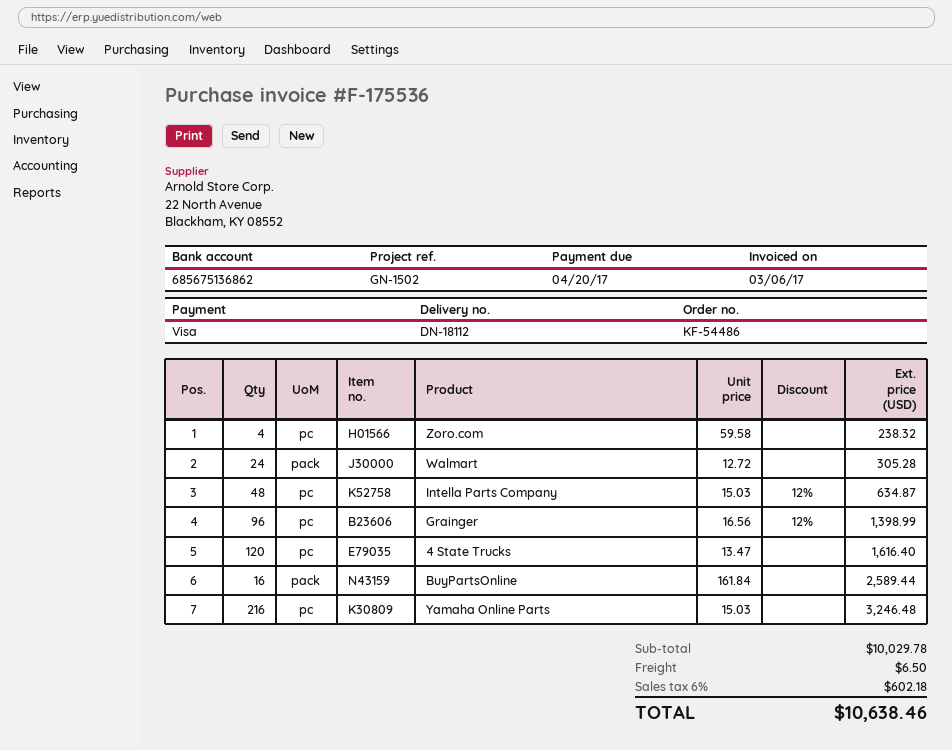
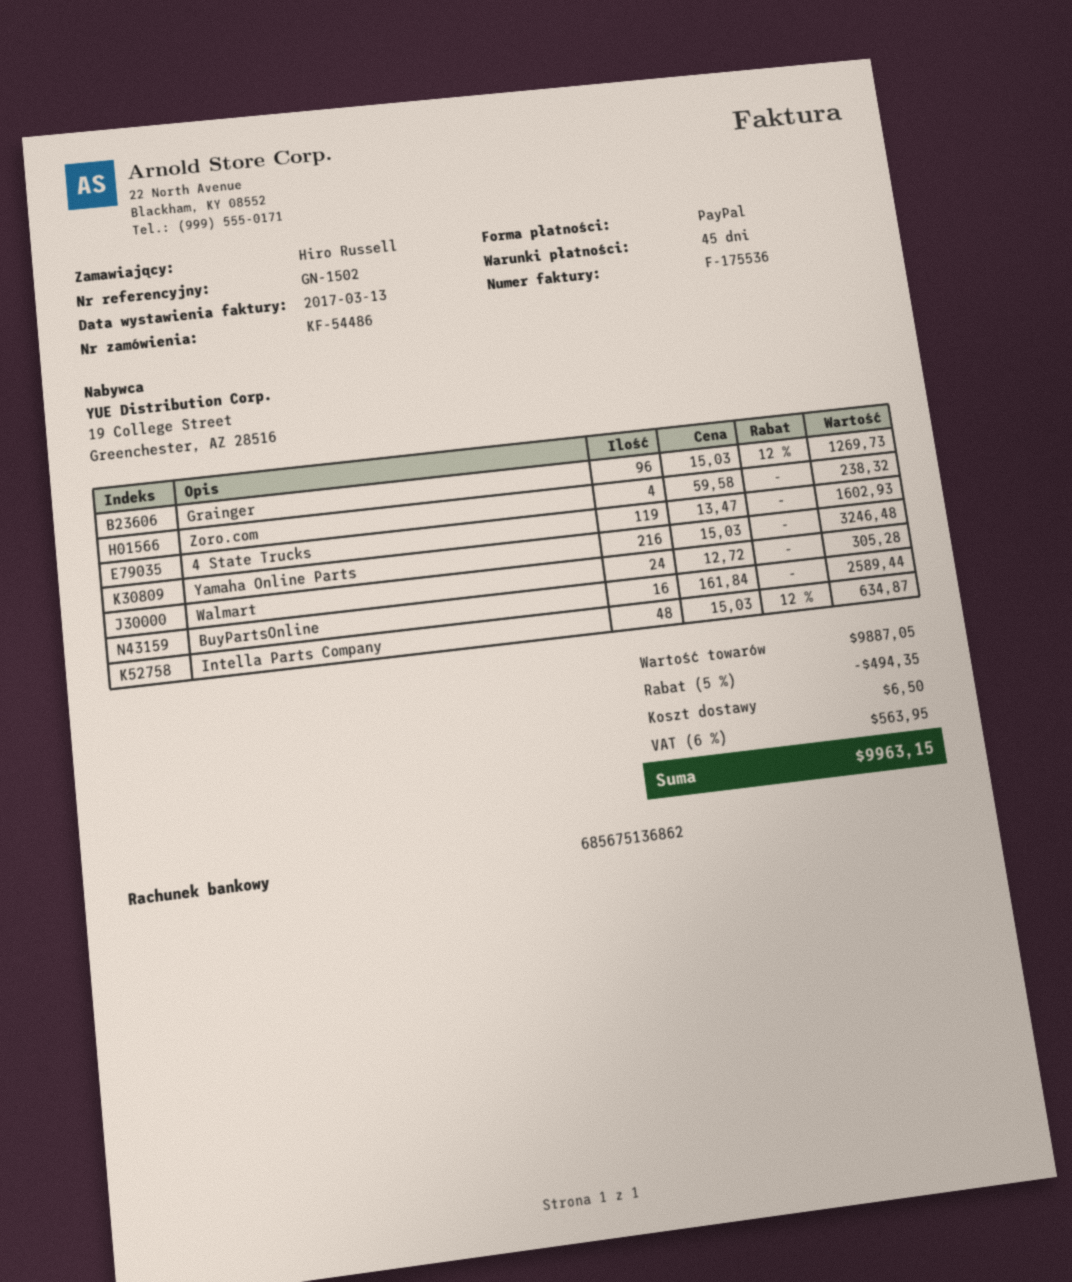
invoice date: 2017-03-06 -> 2017-03-13
payment method: Visa -> PayPal
Grainger: 96 x 16.56 - 12% = 1398.99 -> 96 x 15.03 - 12% = 1269.73
4 State Trucks: 120 x 13.47 = 1616.40 -> 119 x 13.47 = 1602.93
subtotal: 10029.78 -> 9887.05
discount: none -> 5% = 494.35
tax: 6% = 602.18 -> 6% = 563.95
total: 10638.46 -> 9963.15

